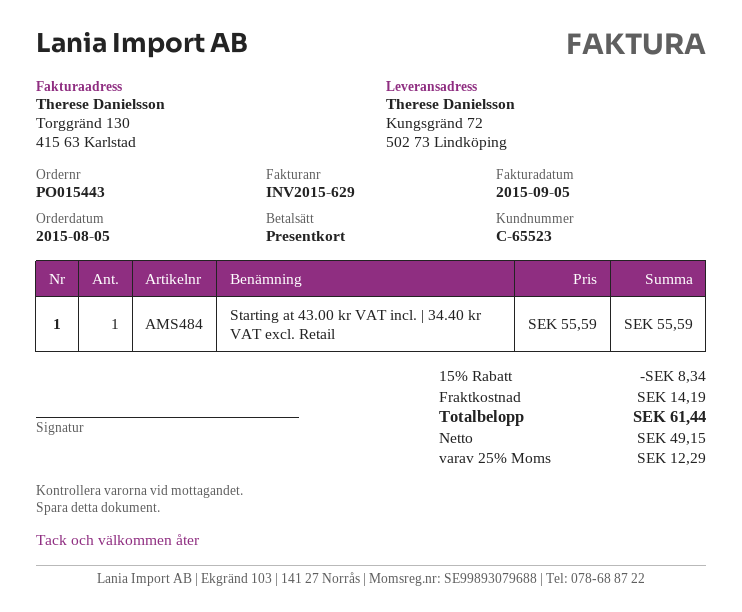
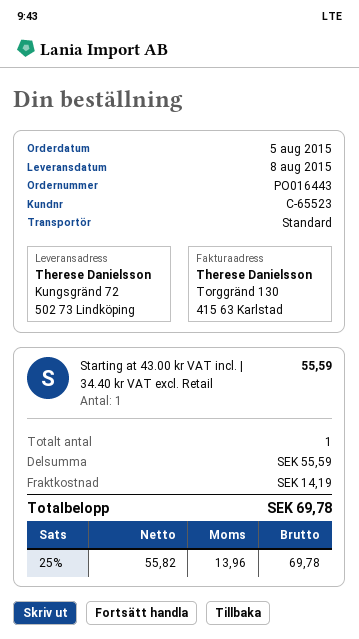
order number: PO015443 -> PO016443
discount: 15% = 8.34 -> none
net: 49.15 -> 55.82
tax: 25% = 12.29 -> 25% = 13.96
total: 61.44 -> 69.78

